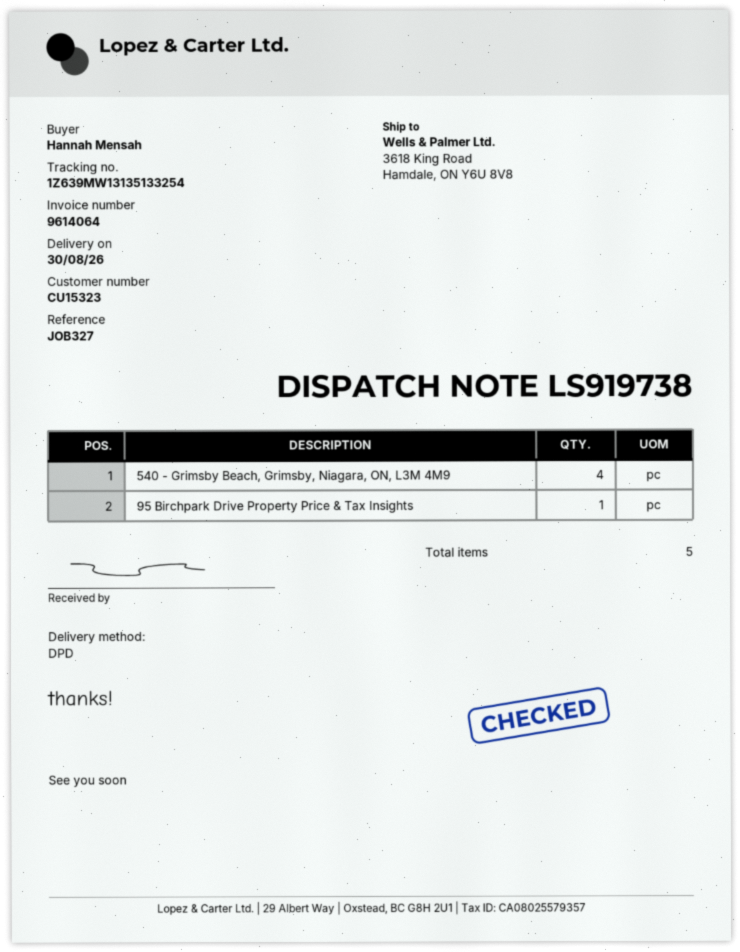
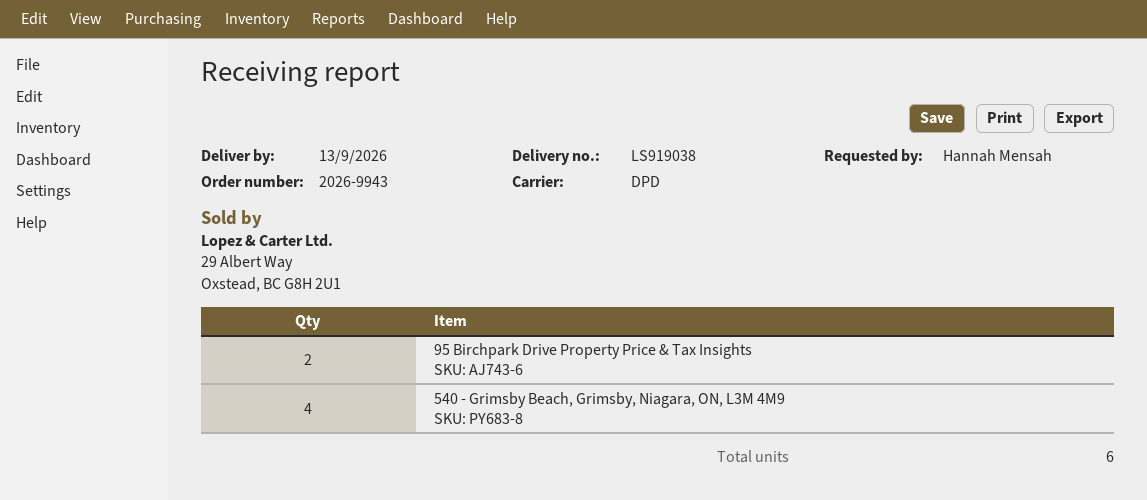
delivery note number: LS919738 -> LS919038
delivery date: 2026-08-30 -> 2026-09-13
95 Birchpark Drive Property Price & Tax Insights: 1 -> 2
total quantity: 5 -> 6

